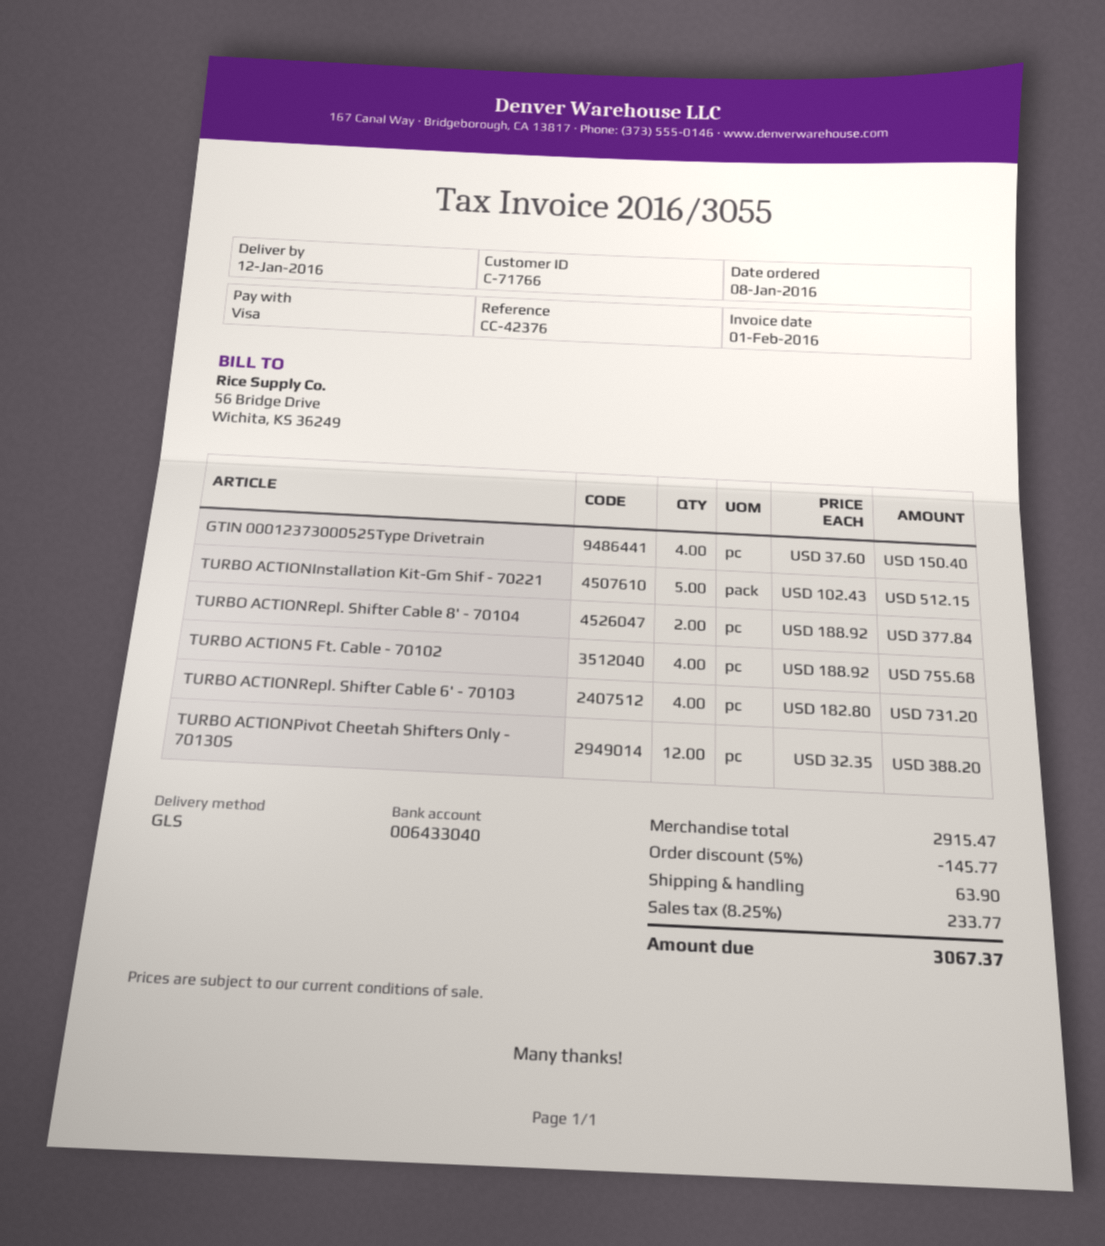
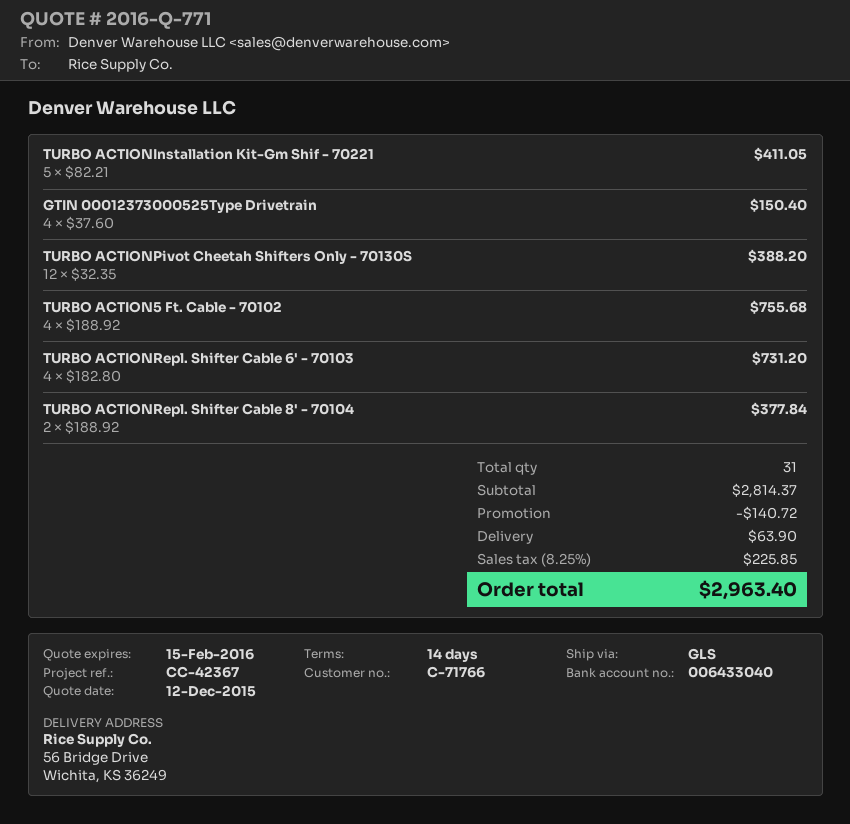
reference: CC-42376 -> CC-42367
TURBO ACTIONInstallation Kit-Gm Shif - 70221: 5 x 102.43 = 512.15 -> 5 x 82.21 = 411.05
subtotal: 2915.47 -> 2814.37
discount: 145.77 -> 140.72
tax: 8.25% = 233.77 -> 8.25% = 225.85
total: 3067.37 -> 2963.40

